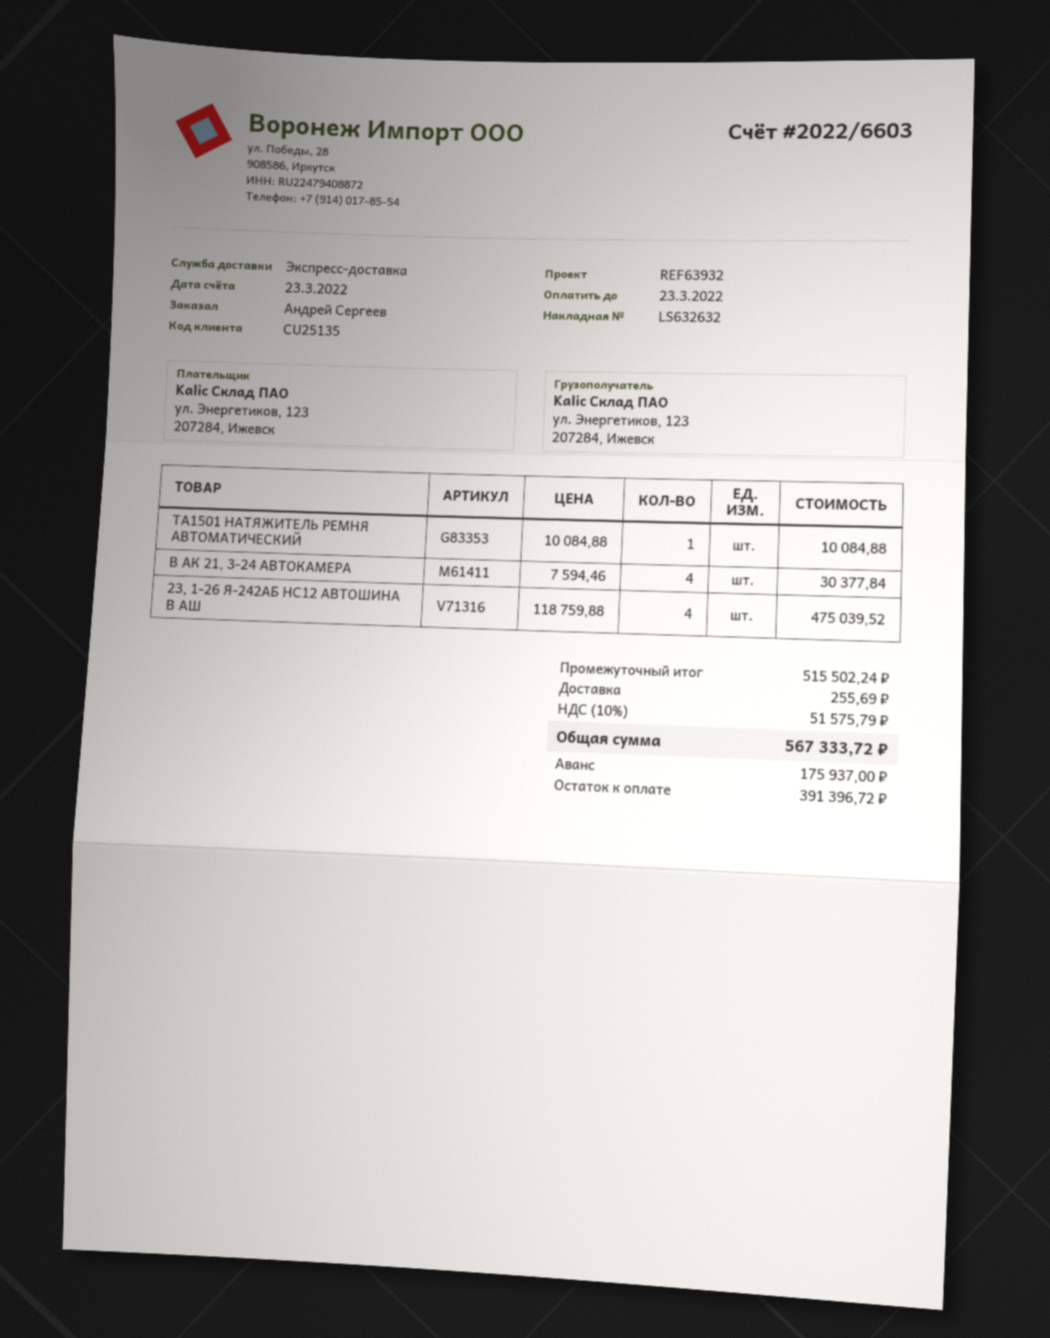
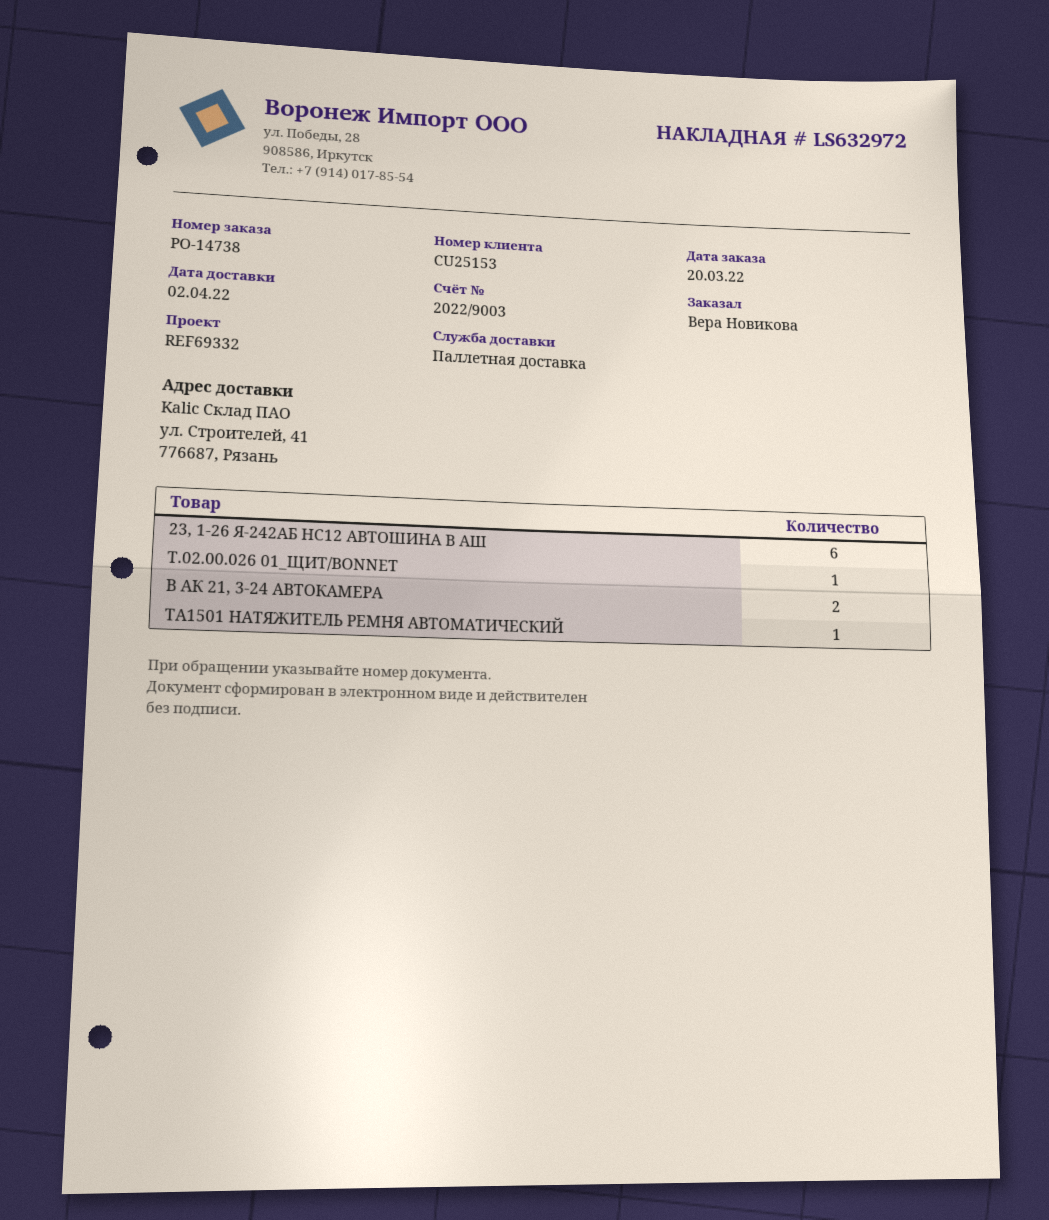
delivery note number: LS632632 -> LS632972
invoice number: 2022/6603 -> 2022/9003
customer number: CU25135 -> CU25153
reference: REF63932 -> REF69332
ordered by: Андрей Сергеев -> Вера Новикова
shipping method: express -> pallet freight
ship to: ул. Энергетиков, 123, 207284, Ижевск -> ул. Строителей, 41, 776687, Рязань
В АК 21, 3-24 АВТОКАМЕРА: 4 -> 2
23, 1-26 Я-242АБ НС12 АВТОШИНА В АШ: 4 -> 6
T.02.00.026 01_ЩИТ/BONNET: none -> 1

